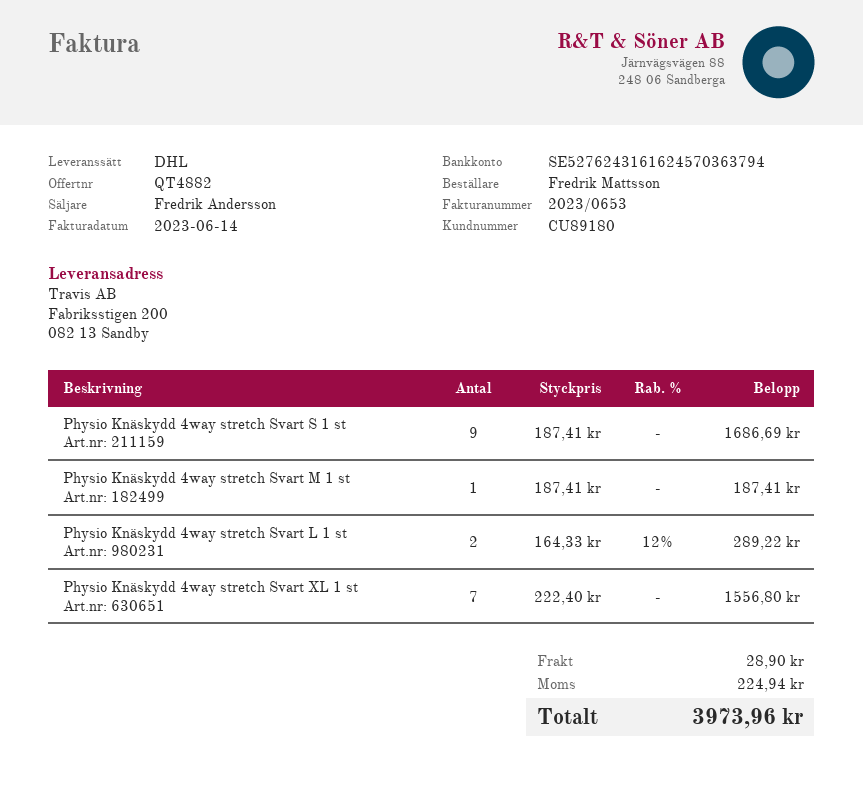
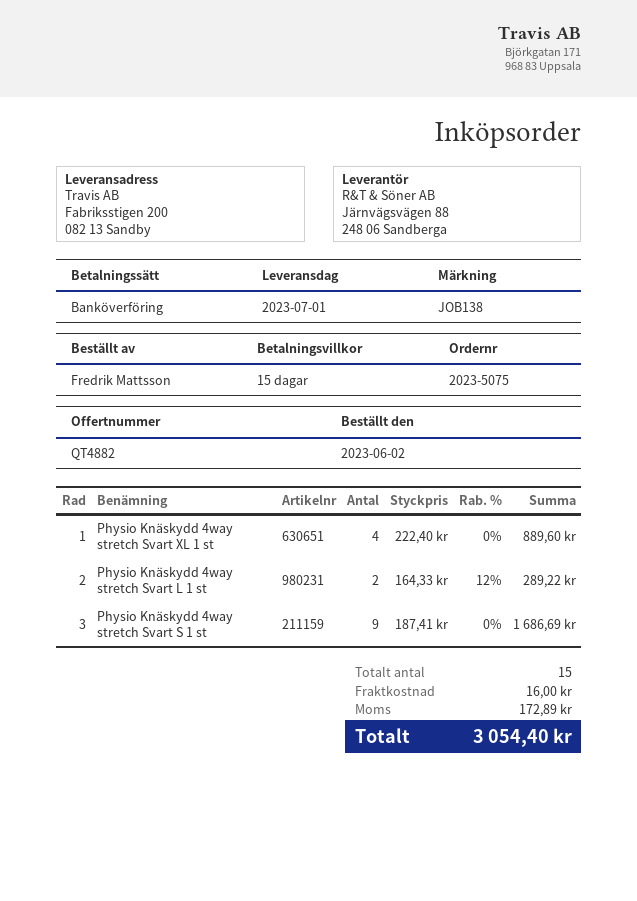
Physio Knäskydd 4way stretch Svart M 1 st: 1 x 187.41 = 187.41 -> none
Physio Knäskydd 4way stretch Svart XL 1 st: 7 x 222.40 = 1556.80 -> 4 x 222.40 = 889.60
shipping: 28.90 -> 16.00
tax: 224.94 -> 172.89
total: 3973.96 -> 3054.40

